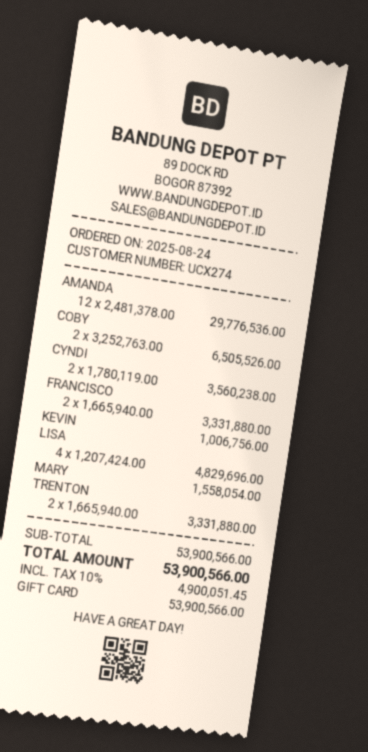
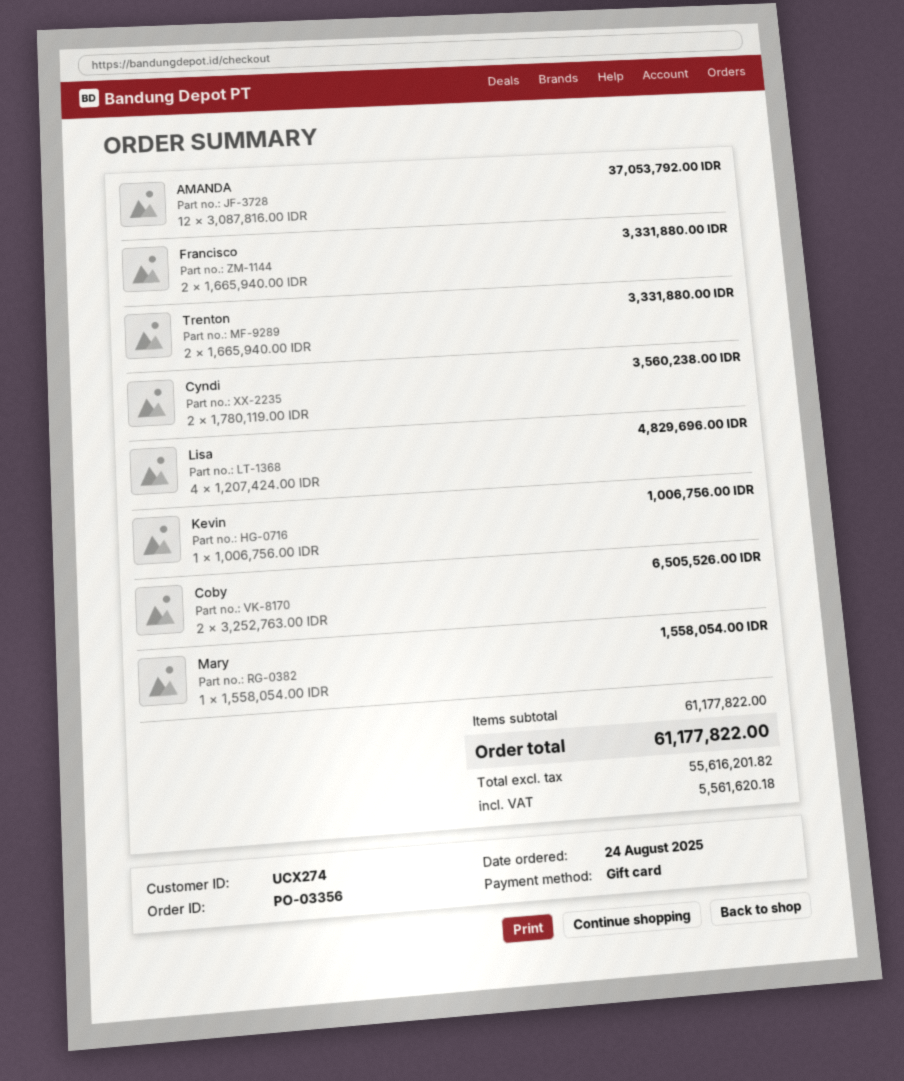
AMANDA: 12 x 2481378.00 = 29776536.00 -> 12 x 3087816.00 = 37053792.00
subtotal: 53900566.00 -> 61177822.00
tax: 4900051.45 -> 5561620.18
total: 53900566.00 -> 61177822.00

